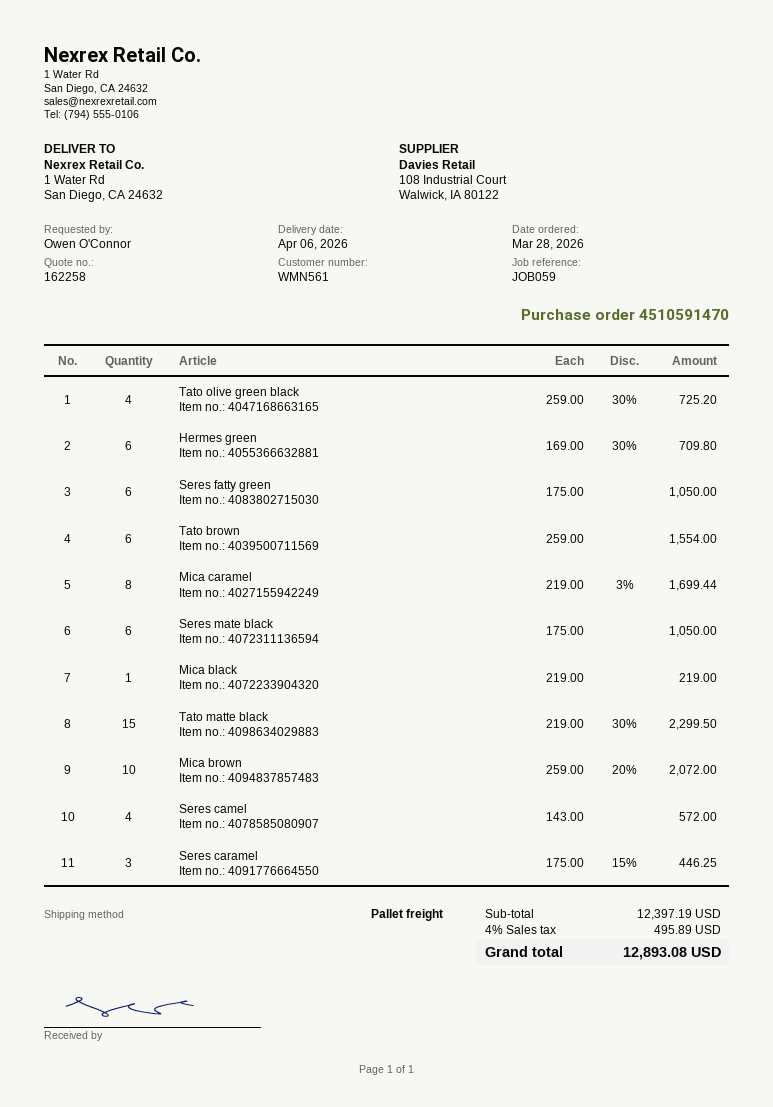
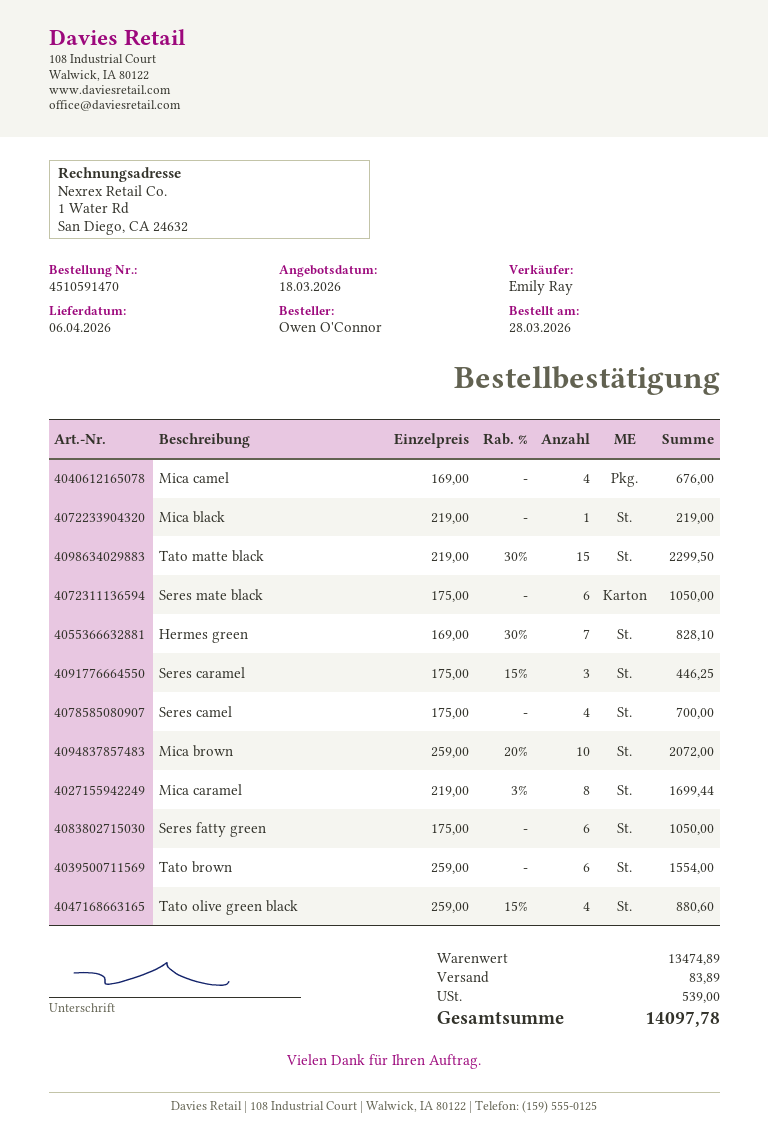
Tato olive green black: 4 x 259.00 - 30% = 725.20 -> 4 x 259.00 - 15% = 880.60
Hermes green: 6 x 169.00 - 30% = 709.80 -> 7 x 169.00 - 30% = 828.10
Seres camel: 4 x 143.00 = 572.00 -> 4 x 175.00 = 700.00
Mica camel: none -> 4 x 169.00 = 676.00
subtotal: 12397.19 -> 13474.89
shipping: none -> 83.89
tax: 495.89 -> 539.00
total: 12893.08 -> 14097.78

